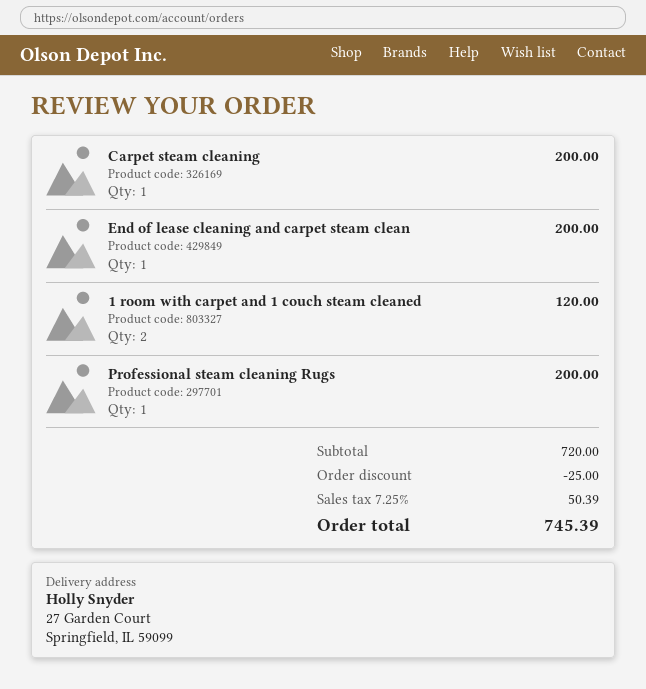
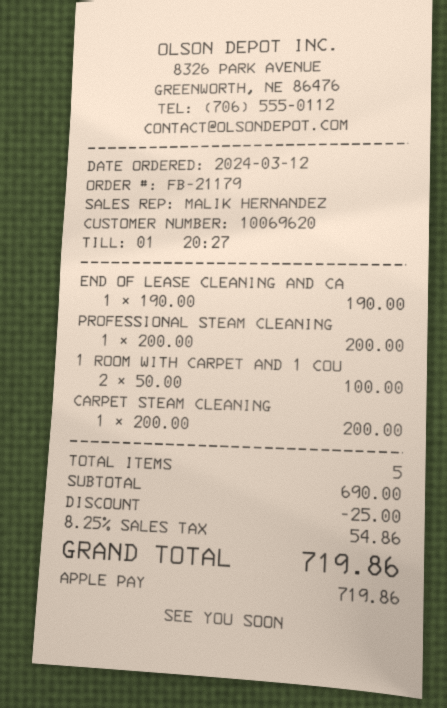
End of lease cleaning and carpet steam clean: 1 for 200.00 -> 1 for 190.00
1 room with carpet and 1 couch steam cleaned: 2 for 120.00 -> 2 for 100.00
subtotal: 720.00 -> 690.00
tax: 7.25% = 50.39 -> 8.25% = 54.86
total: 745.39 -> 719.86

